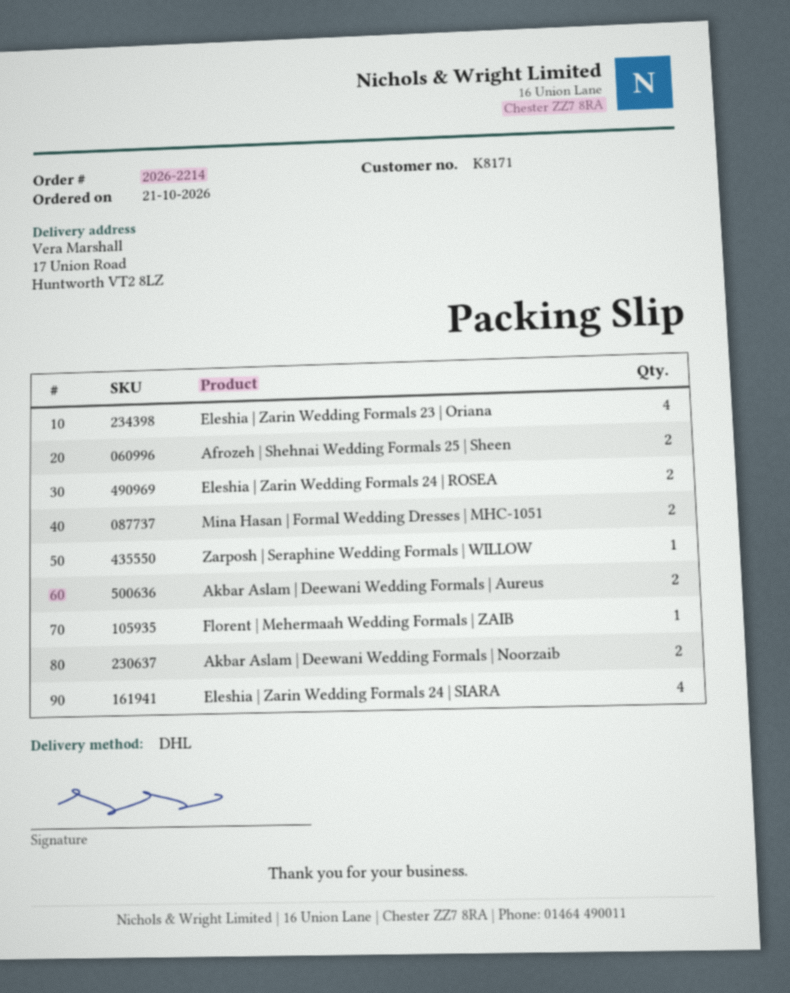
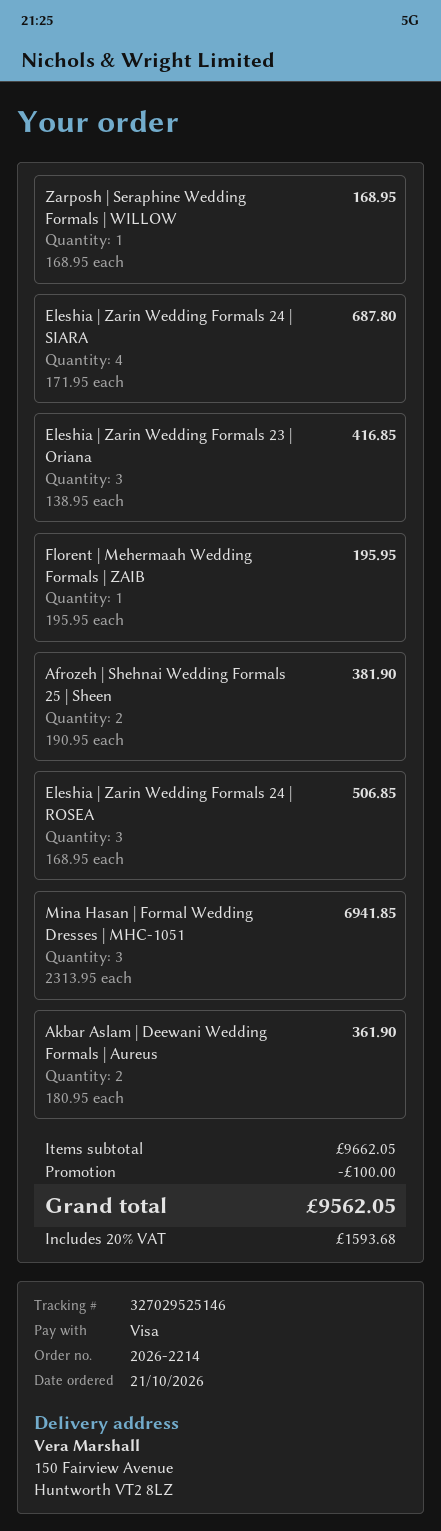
ship to: 17 Union Road, Huntworth VT2 8LZ -> 150 Fairview Avenue, Huntworth VT2 8LZ
Eleshia | Zarin Wedding Formals 23 | Oriana: 4 -> 3
Eleshia | Zarin Wedding Formals 24 | ROSEA: 2 -> 3
Mina Hasan | Formal Wedding Dresses | MHC-1051: 2 -> 3
Akbar Aslam | Deewani Wedding Formals | Noorzaib: 2 -> none

